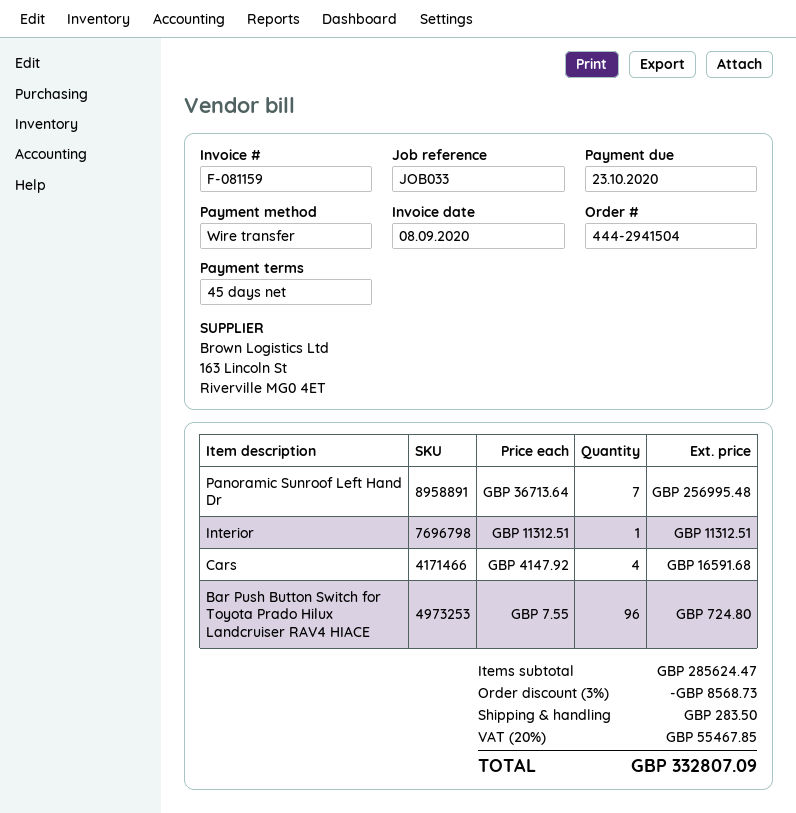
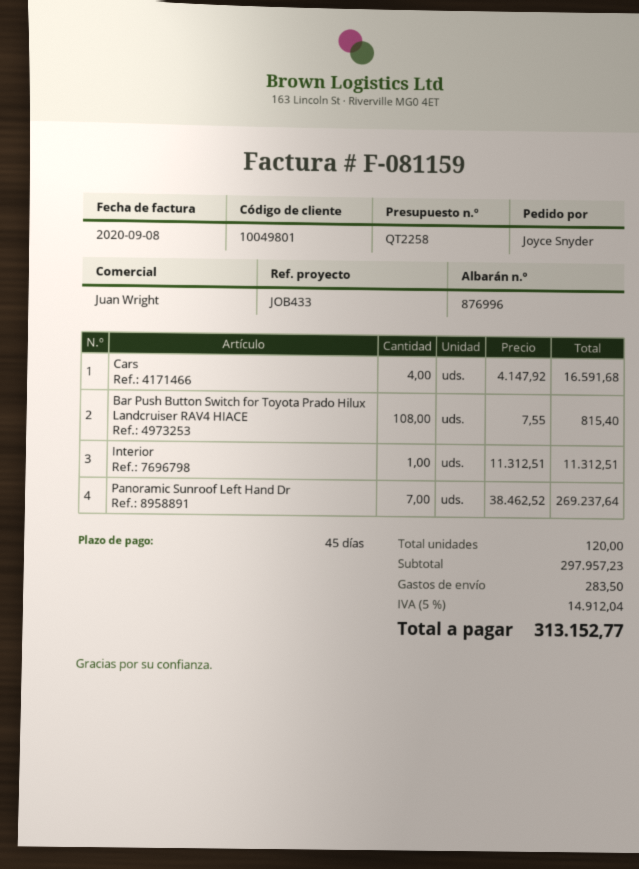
reference: JOB033 -> JOB433
Panoramic Sunroof Left Hand Dr: 7 x 36713.64 = 256995.48 -> 7 x 38462.52 = 269237.64
Bar Push Button Switch for Toyota Prado Hilux Landcruiser RAV4 HIACE: 96 x 7.55 = 724.80 -> 108 x 7.55 = 815.40
subtotal: 285624.47 -> 297957.23
discount: 3% = 8568.73 -> none
tax: 20% = 55467.85 -> 5% = 14912.04
total: 332807.09 -> 313152.77

